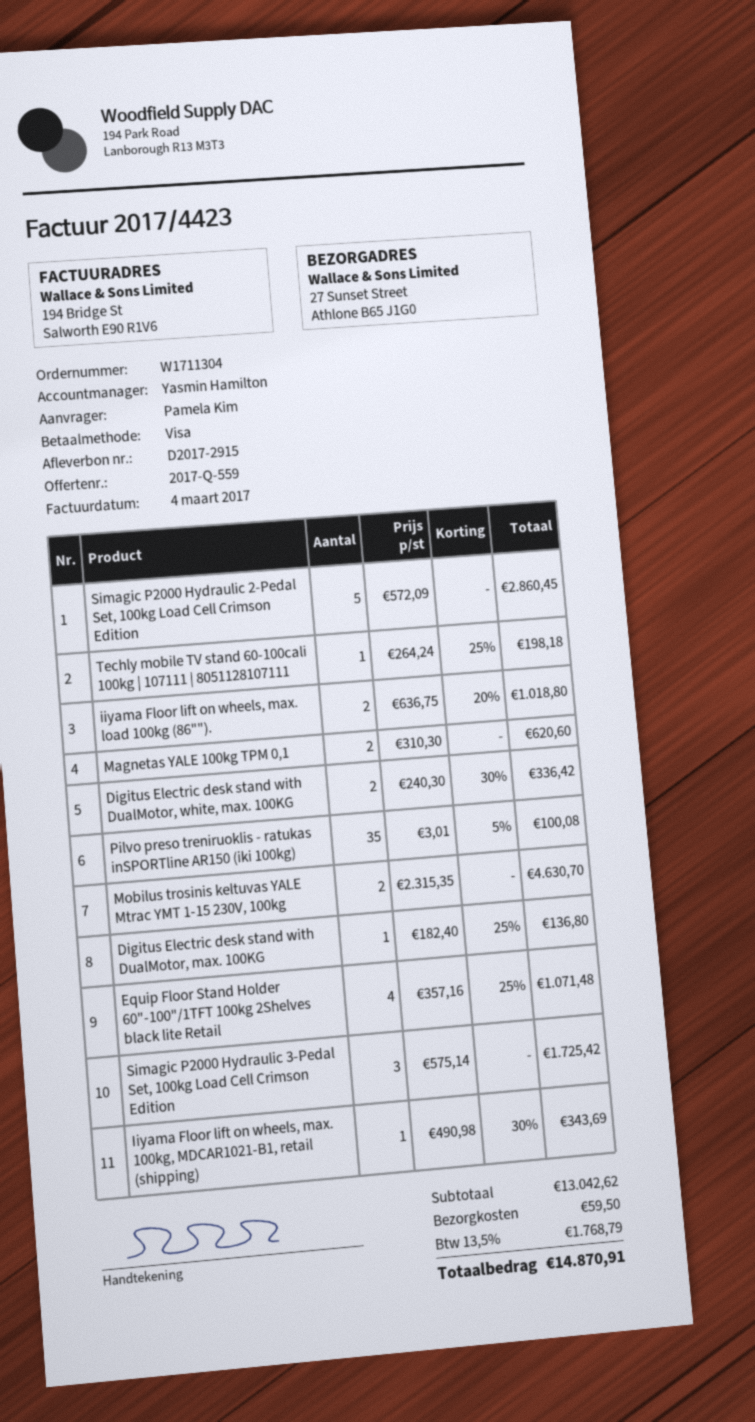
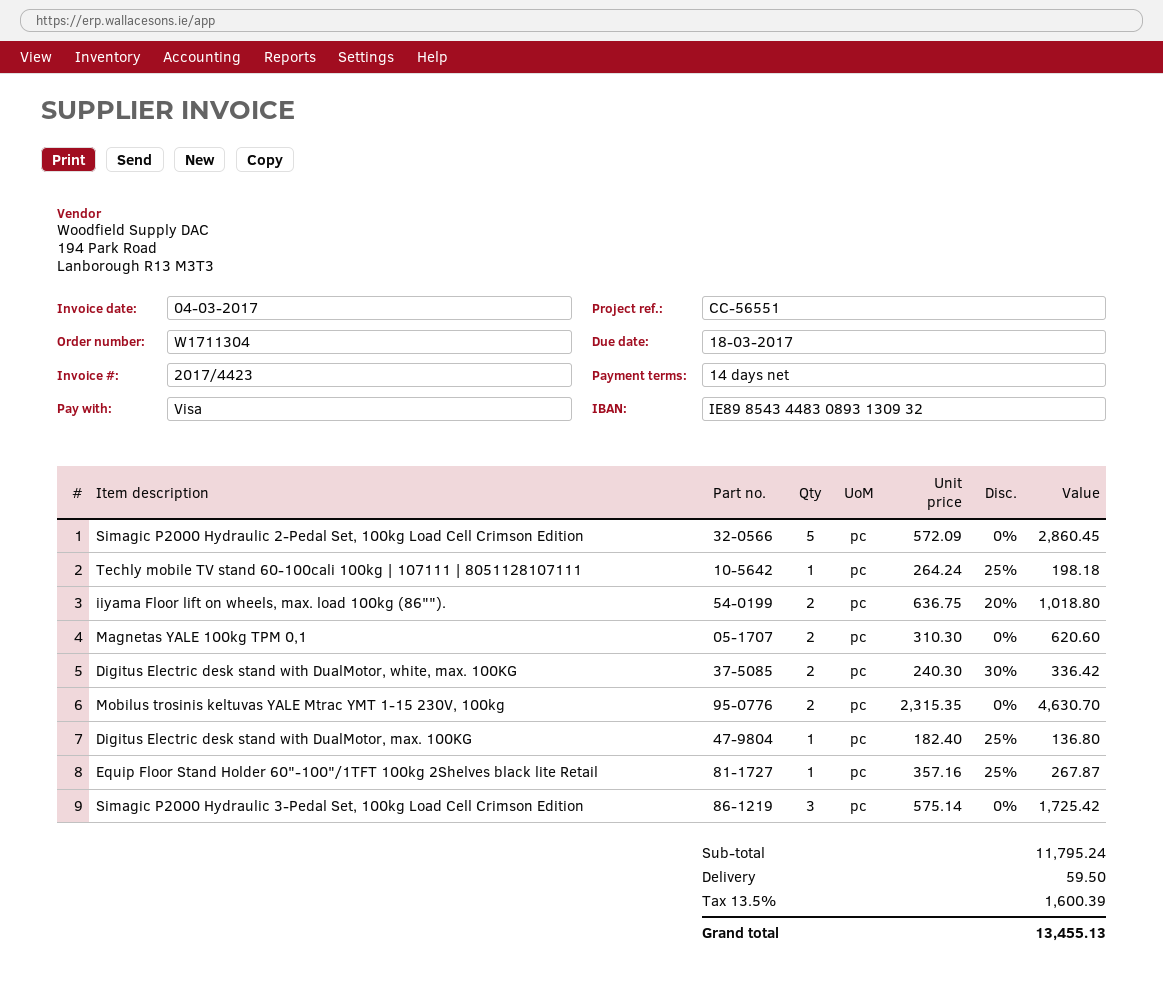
Pilvo preso treniruoklis - ratukas inSPORTline AR150 (iki 100kg): 35 x 3.01 - 5% = 100.08 -> none
Equip Floor Stand Holder 60"-100"/1TFT 100kg 2Shelves black lite Retail: 4 x 357.16 - 25% = 1071.48 -> 1 x 357.16 - 25% = 267.87
Iiyama Floor lift on wheels, max. 100kg, MDCAR1021-B1, retail (shipping): 1 x 490.98 - 30% = 343.69 -> none
subtotal: 13042.62 -> 11795.24
tax: 13.5% = 1768.79 -> 13.5% = 1600.39
total: 14870.91 -> 13455.13

